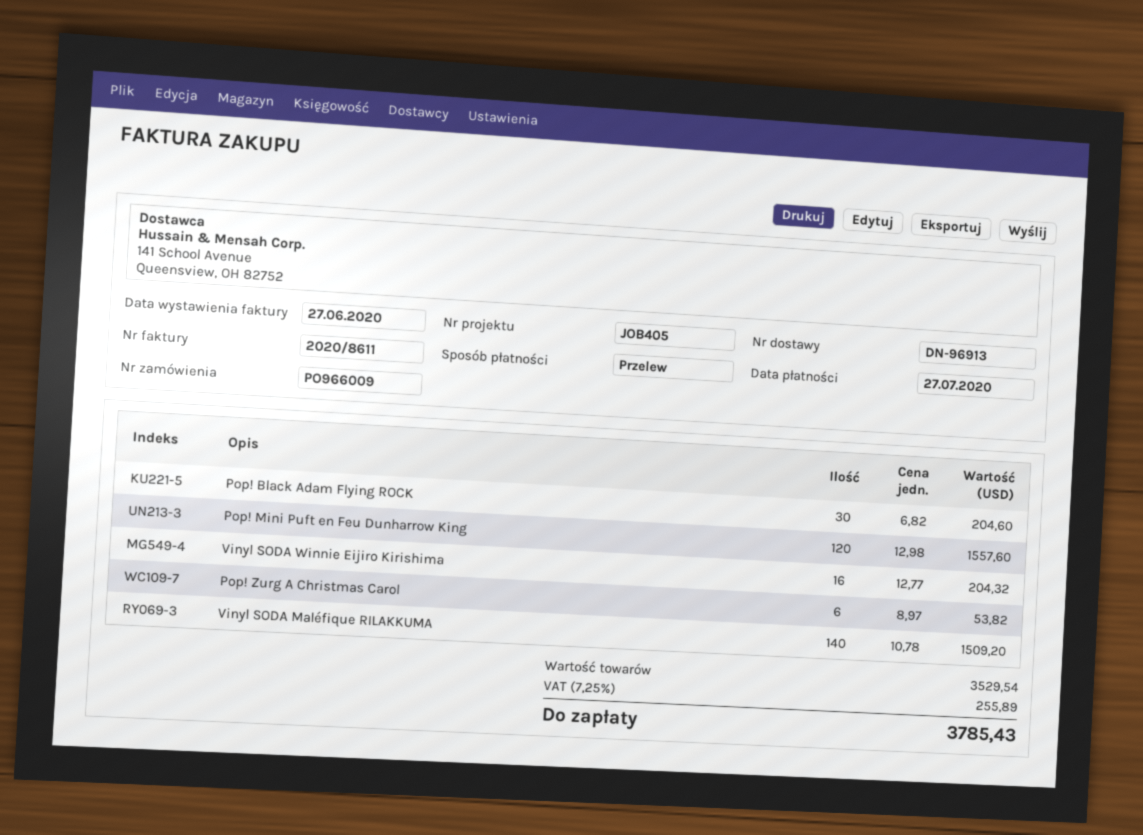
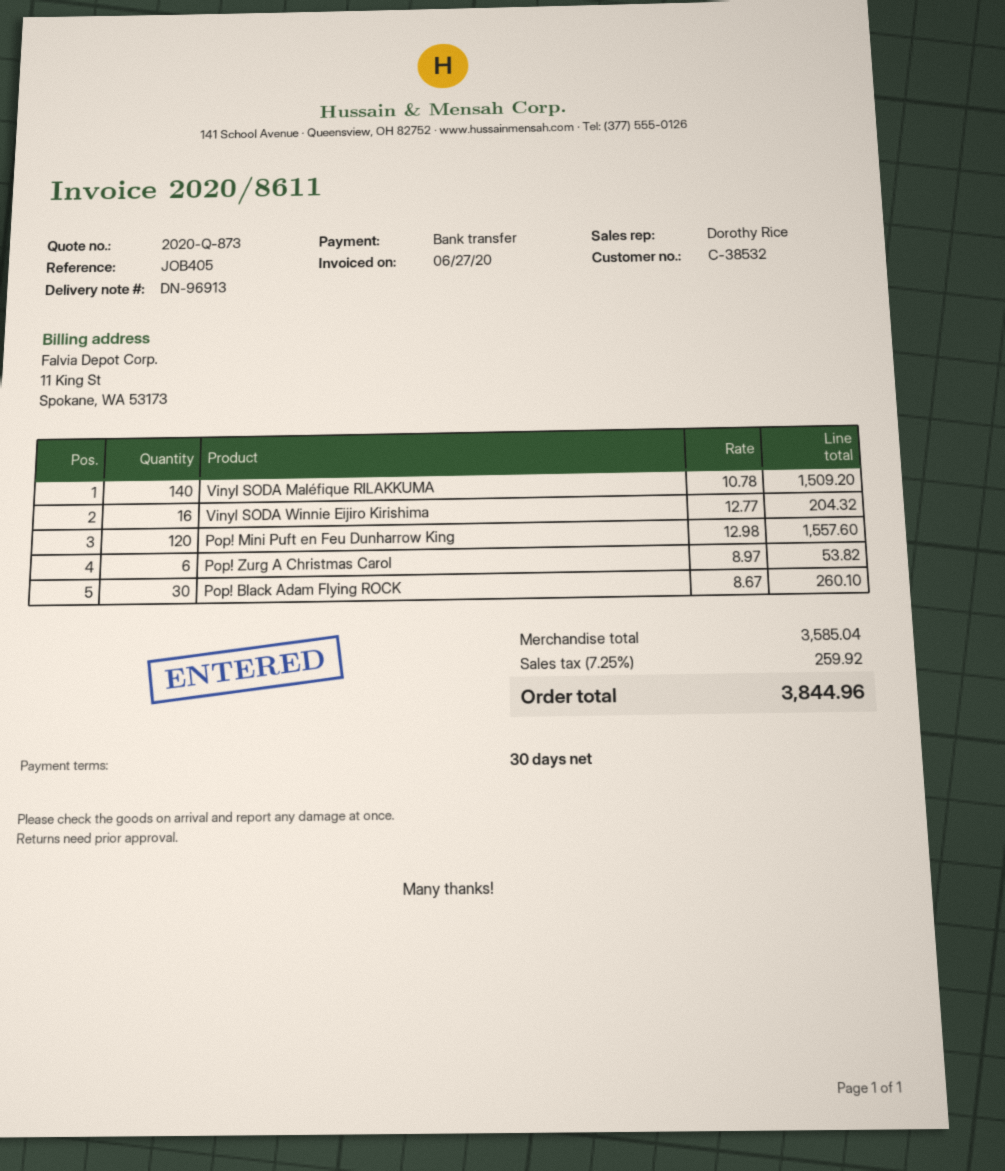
Pop! Black Adam Flying ROCK: 30 x 6.82 = 204.60 -> 30 x 8.67 = 260.10
subtotal: 3529.54 -> 3585.04
tax: 7.25% = 255.89 -> 7.25% = 259.92
total: 3785.43 -> 3844.96

